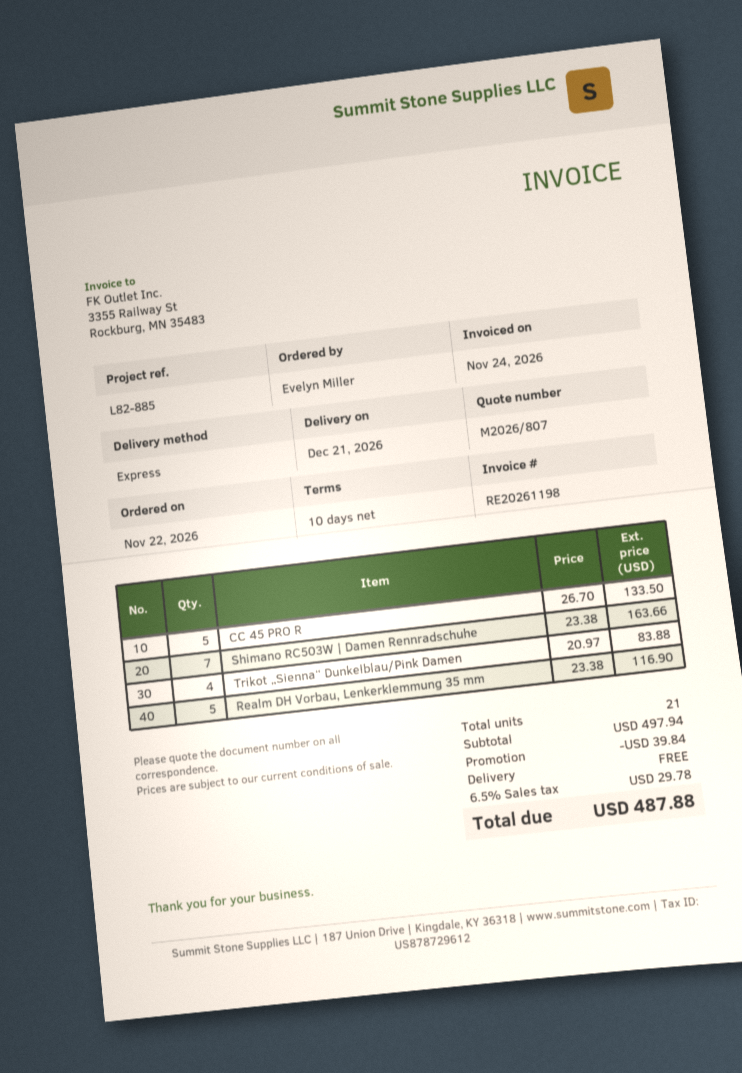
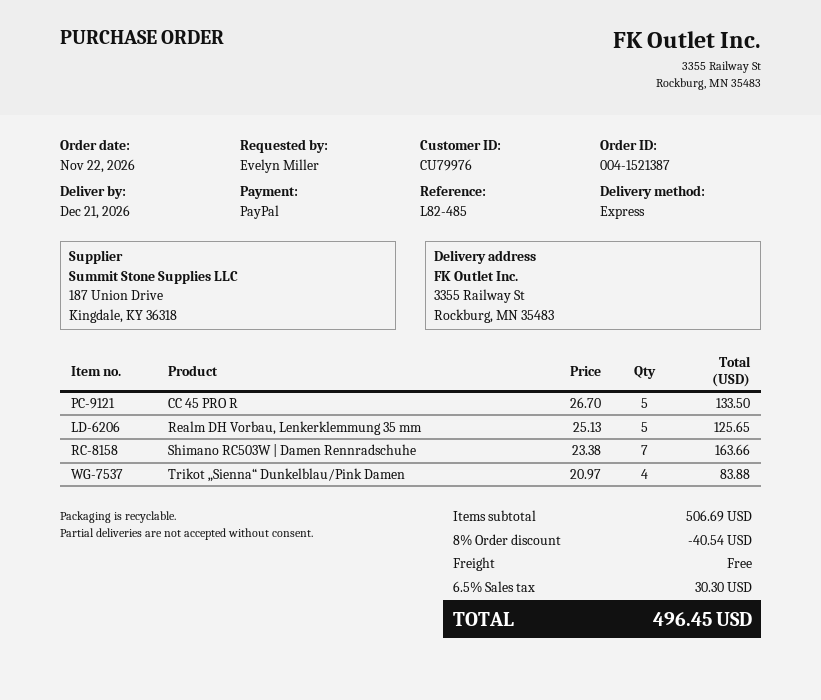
reference: L82-885 -> L82-485
Realm DH Vorbau, Lenkerklemmung 35 mm: 5 x 23.38 = 116.90 -> 5 x 25.13 = 125.65
subtotal: 497.94 -> 506.69
discount: 39.84 -> 40.54
tax: 6.5% = 29.78 -> 6.5% = 30.30
total: 487.88 -> 496.45

